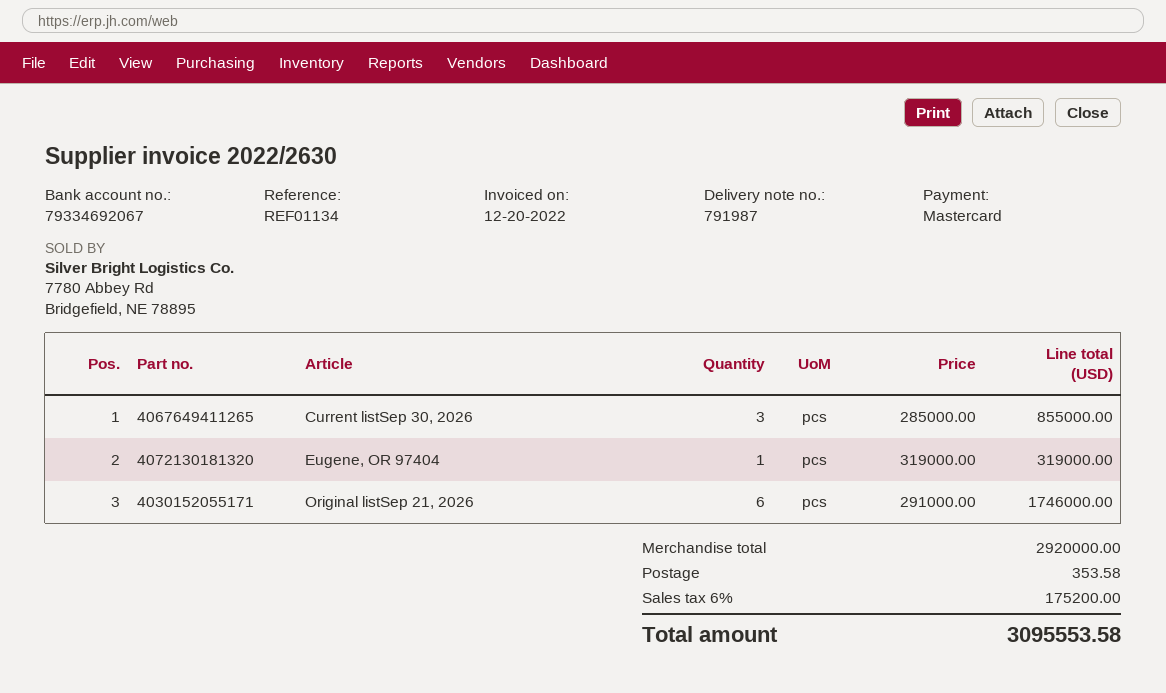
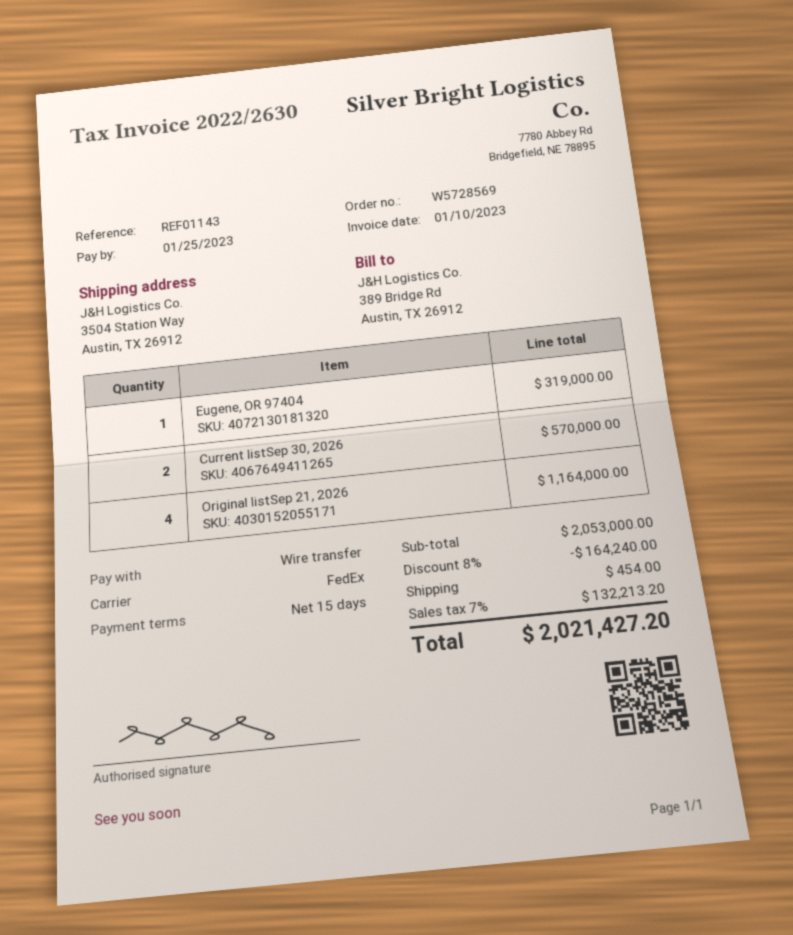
invoice date: 2022-12-20 -> 2023-01-10
reference: REF01134 -> REF01143
payment method: Mastercard -> bank transfer
Current listSep 30, 2026: 3 for 855000.00 -> 2 for 570000.00
Original listSep 21, 2026: 6 for 1746000.00 -> 4 for 1164000.00
subtotal: 2920000.00 -> 2053000.00
discount: none -> 8% = 164240.00
shipping: 353.58 -> 454.00
tax: 6% = 175200.00 -> 7% = 132213.20
total: 3095553.58 -> 2021427.20

